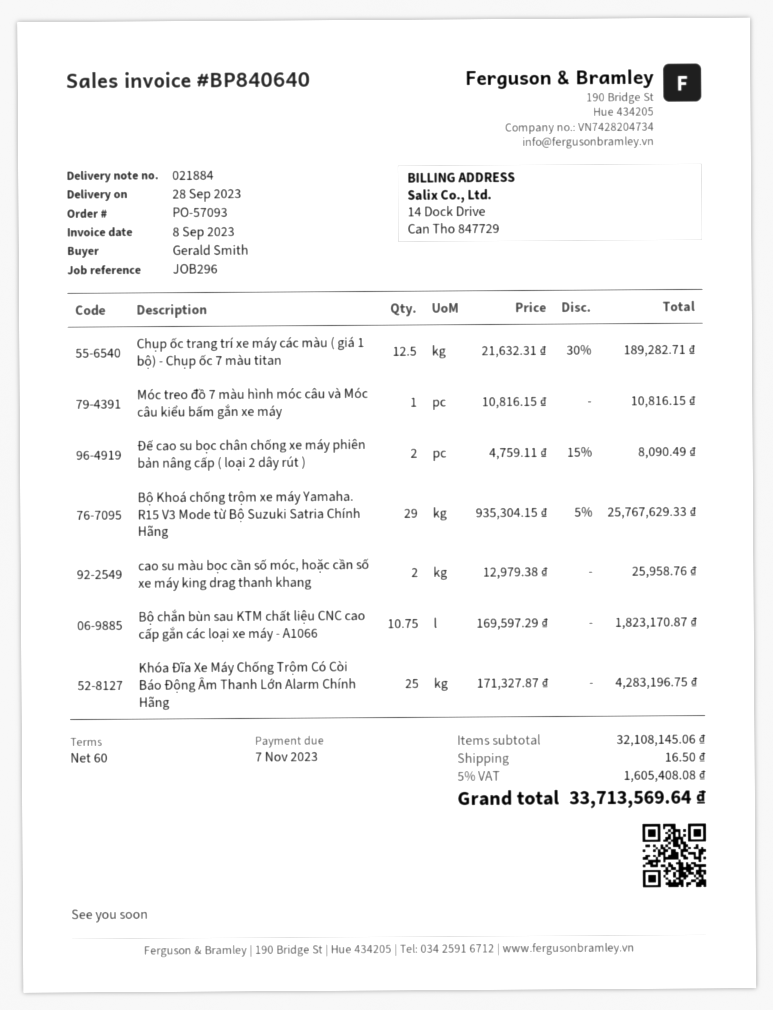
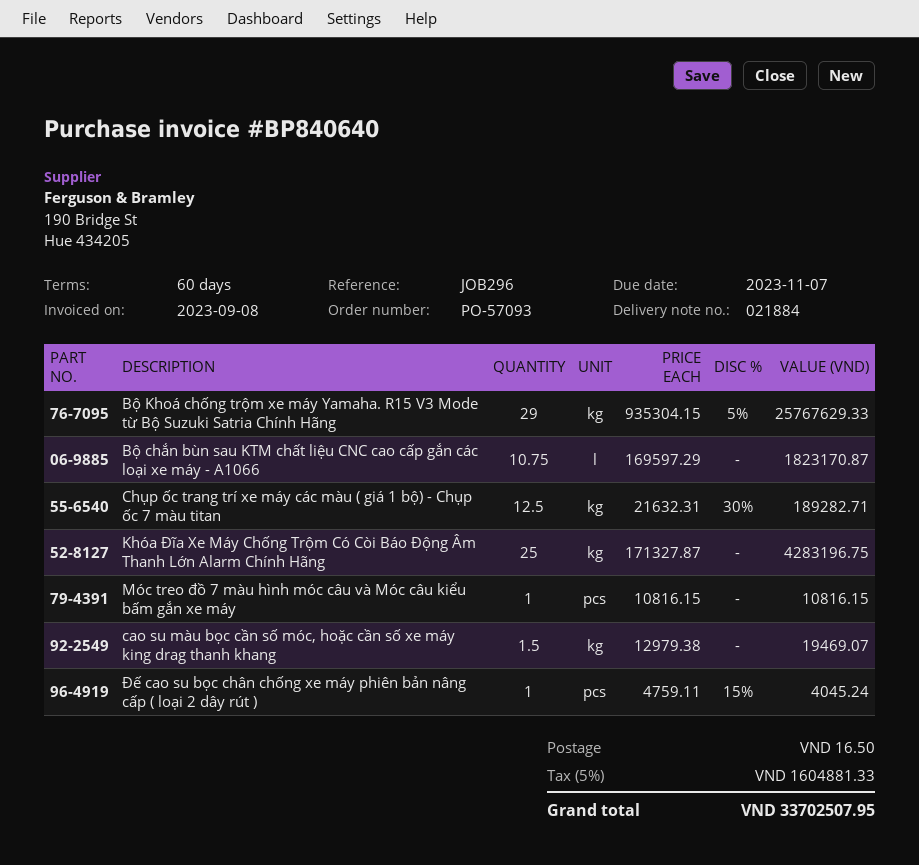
Đế cao su bọc chân chống xe máy phiên bản nâng cấp ( loại 2 dây rút ): 2 x 4759.11 - 15% = 8090.49 -> 1 x 4759.11 - 15% = 4045.24
cao su màu bọc cần số móc, hoặc cần số xe máy king drag thanh khang: 2 x 12979.38 = 25958.76 -> 1.5 x 12979.38 = 19469.07
tax: 5% = 1605408.08 -> 5% = 1604881.33
total: 33713569.64 -> 33702507.95

